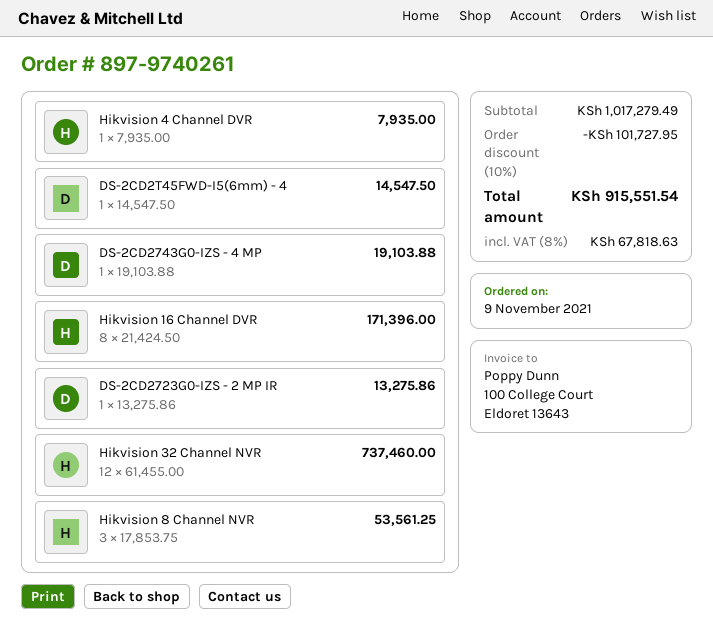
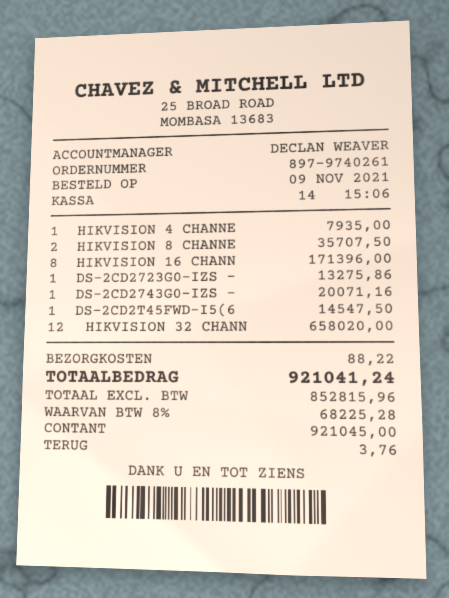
DS-2CD2743G0-IZS - 4 MP: 1 for 19103.88 -> 1 for 20071.16
Hikvision 32 Channel NVR: 12 for 737460.00 -> 12 for 658020.00
Hikvision 8 Channel NVR: 3 for 53561.25 -> 2 for 35707.50
discount: 10% = 101727.95 -> none
shipping: none -> 88.22
tax: 8% = 67818.63 -> 8% = 68225.28
total: 915551.54 -> 921041.24

